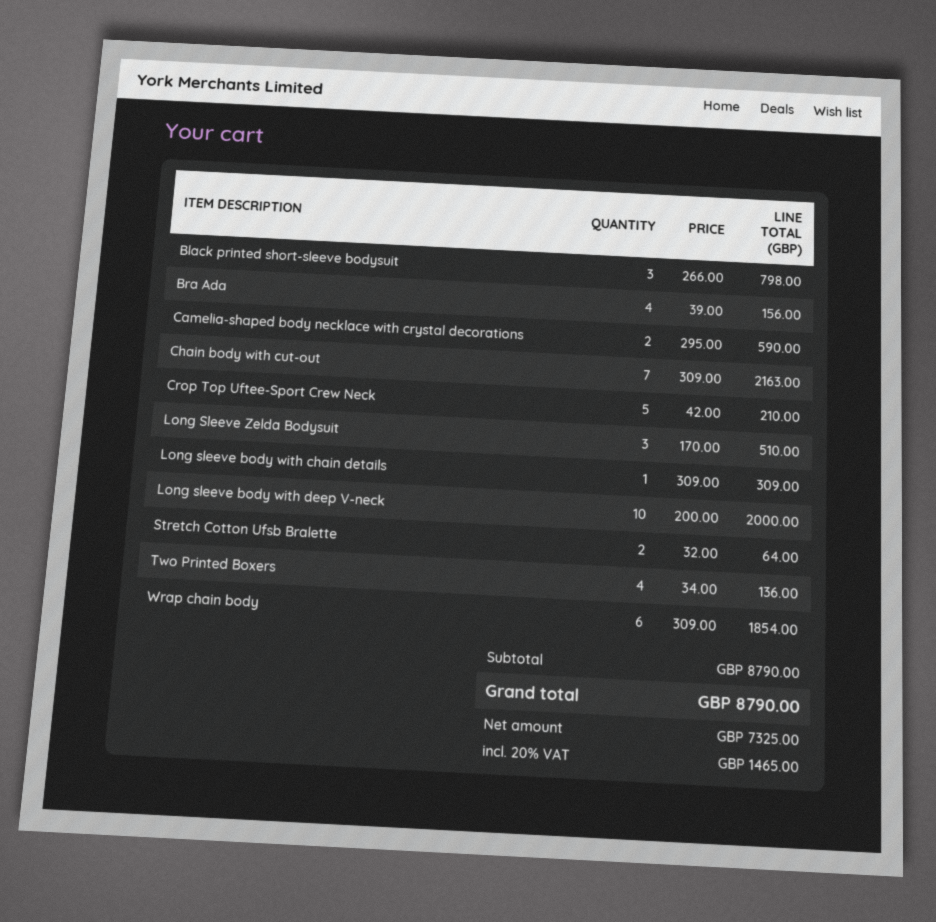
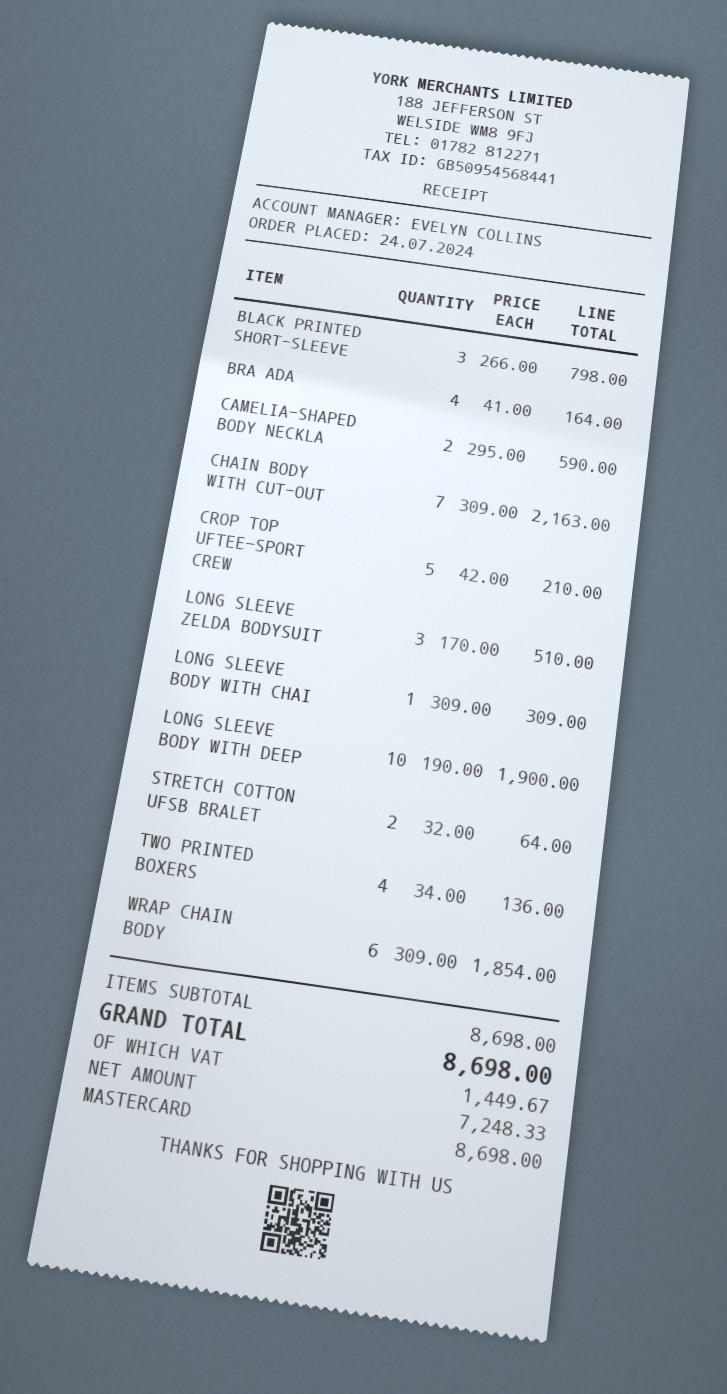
Bra Ada: 4 x 39.00 = 156.00 -> 4 x 41.00 = 164.00
Long sleeve body with deep V-neck: 10 x 200.00 = 2000.00 -> 10 x 190.00 = 1900.00
subtotal: 8790.00 -> 8698.00
net: 7325.00 -> 7248.33
tax: 1465.00 -> 1449.67
total: 8790.00 -> 8698.00

